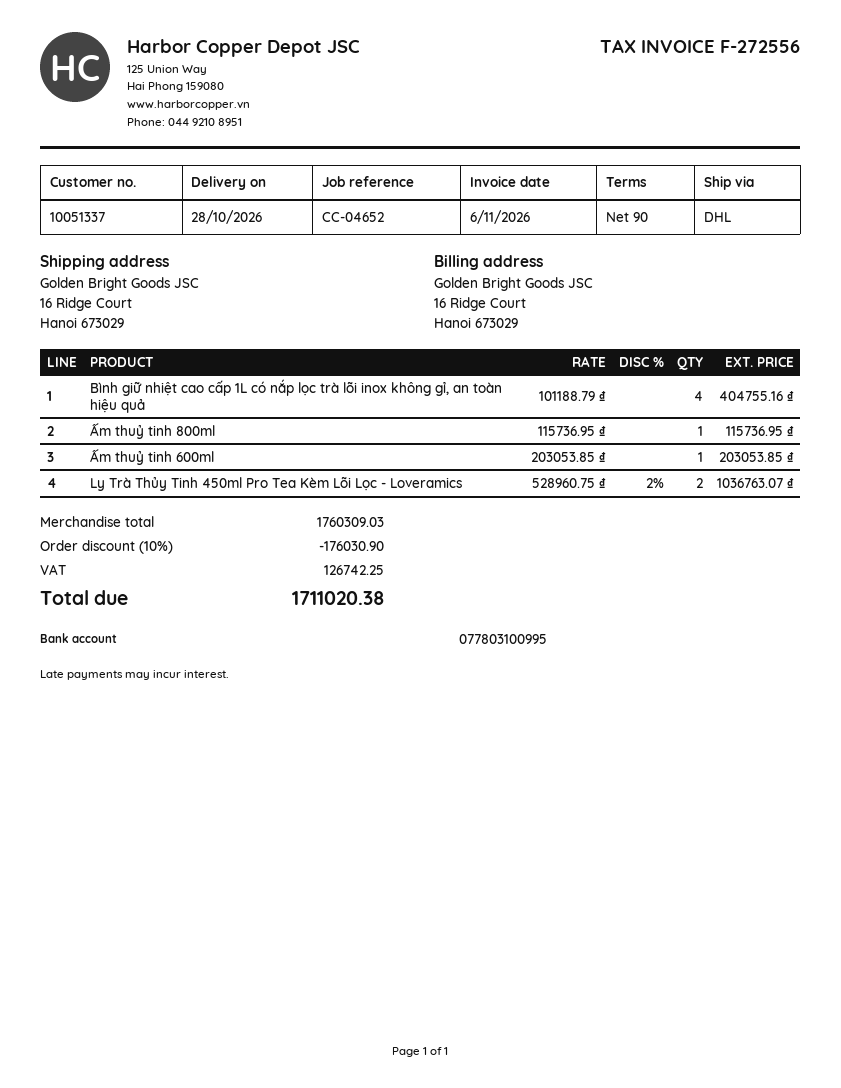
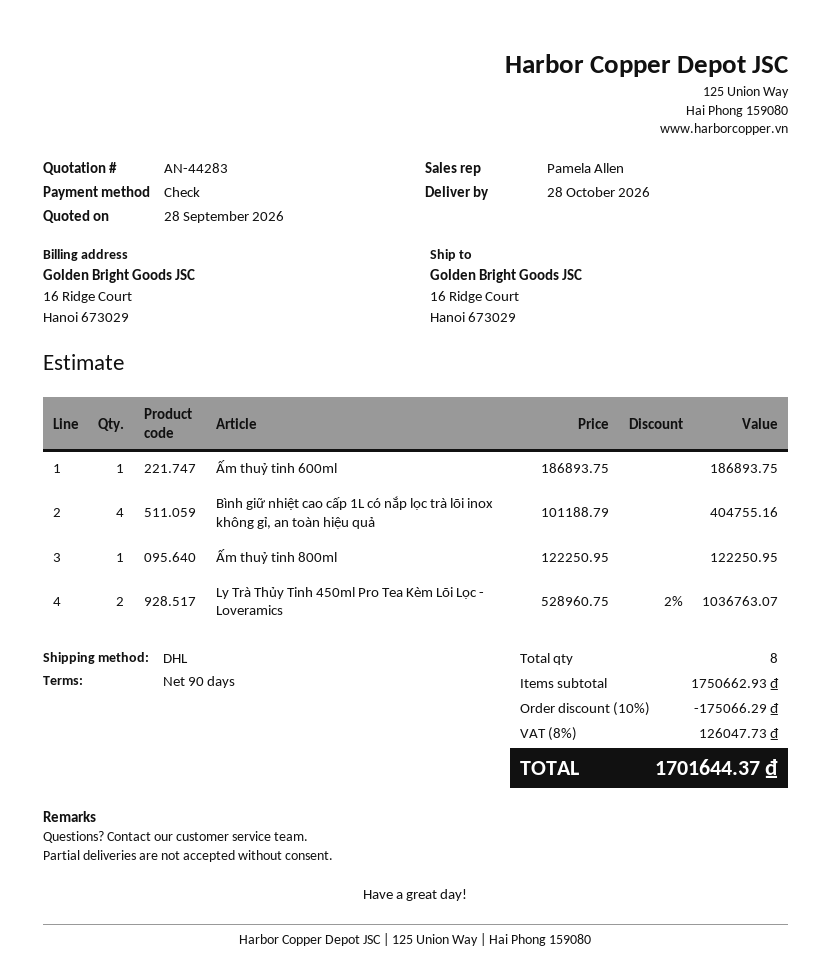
Ấm thuỷ tinh 800ml: 1 x 115736.95 = 115736.95 -> 1 x 122250.95 = 122250.95
Ấm thuỷ tinh 600ml: 1 x 203053.85 = 203053.85 -> 1 x 186893.75 = 186893.75
subtotal: 1760309.03 -> 1750662.93
discount: 10% = 176030.90 -> 10% = 175066.29
tax: 126742.25 -> 126047.73
total: 1711020.38 -> 1701644.37

